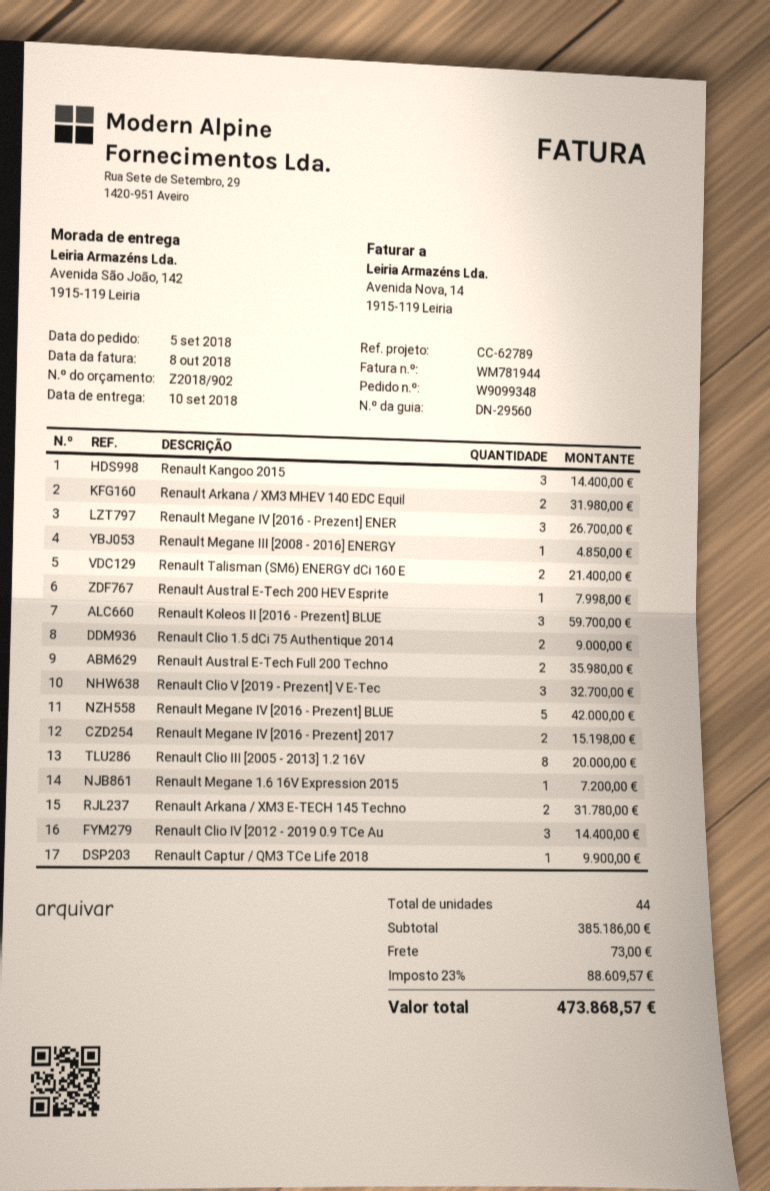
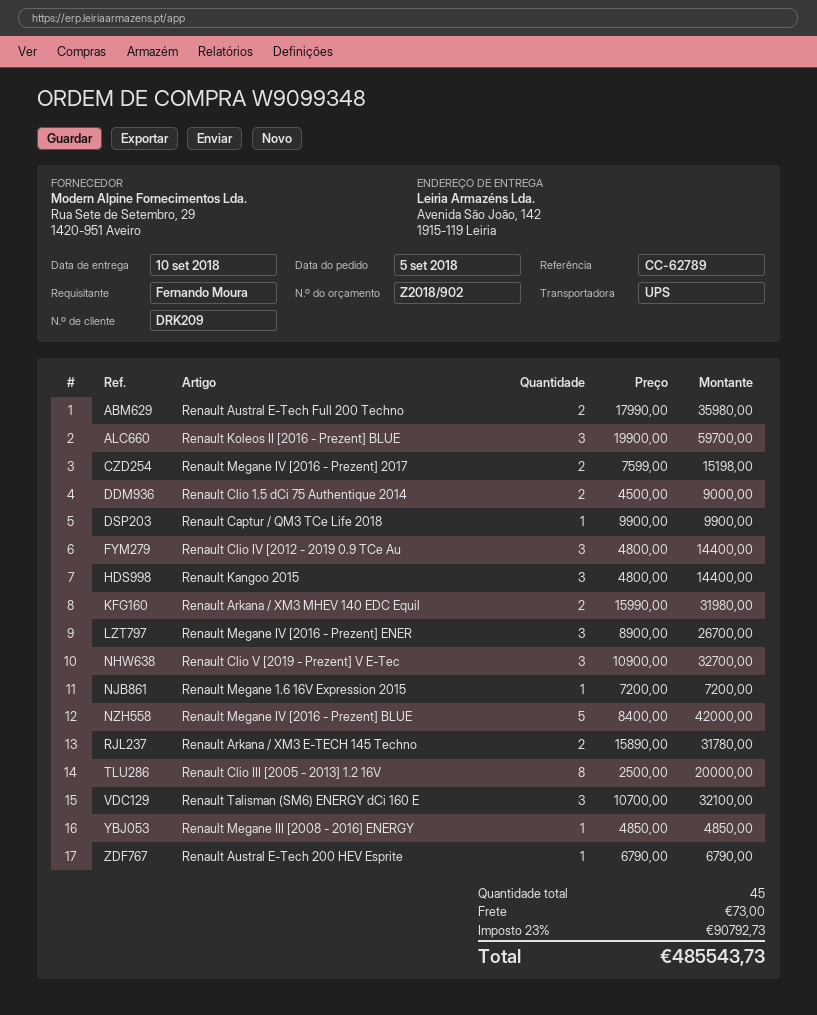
Renault Talisman (SM6) ENERGY dCi 160 E: 2 for 21400.00 -> 3 for 32100.00
Renault Austral E-Tech 200 HEV Esprite: 1 for 7998.00 -> 1 for 6790.00
total quantity: 44 -> 45
tax: 23% = 88609.57 -> 23% = 90792.73
total: 473868.57 -> 485543.73

